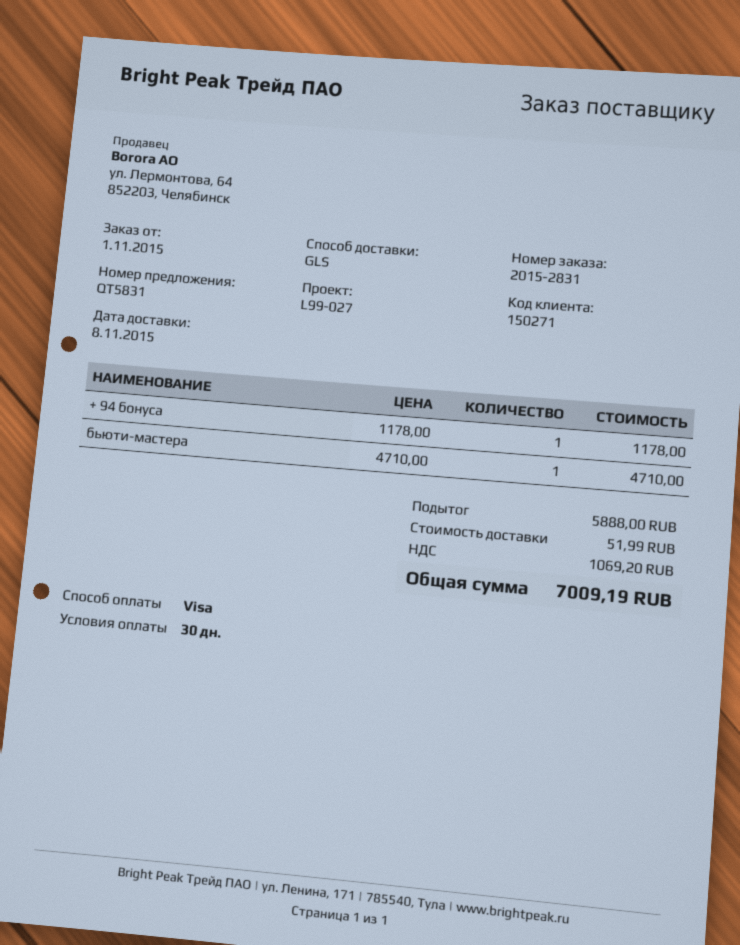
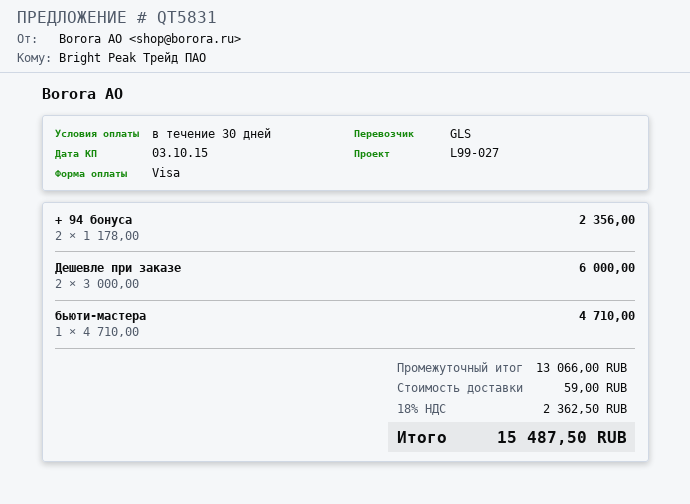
+ 94 бонуса: 1 x 1178.00 = 1178.00 -> 2 x 1178.00 = 2356.00
Дешевле при заказе: none -> 2 x 3000.00 = 6000.00
subtotal: 5888.00 -> 13066.00
shipping: 51.99 -> 59.00
tax: 1069.20 -> 2362.50
total: 7009.19 -> 15487.50

